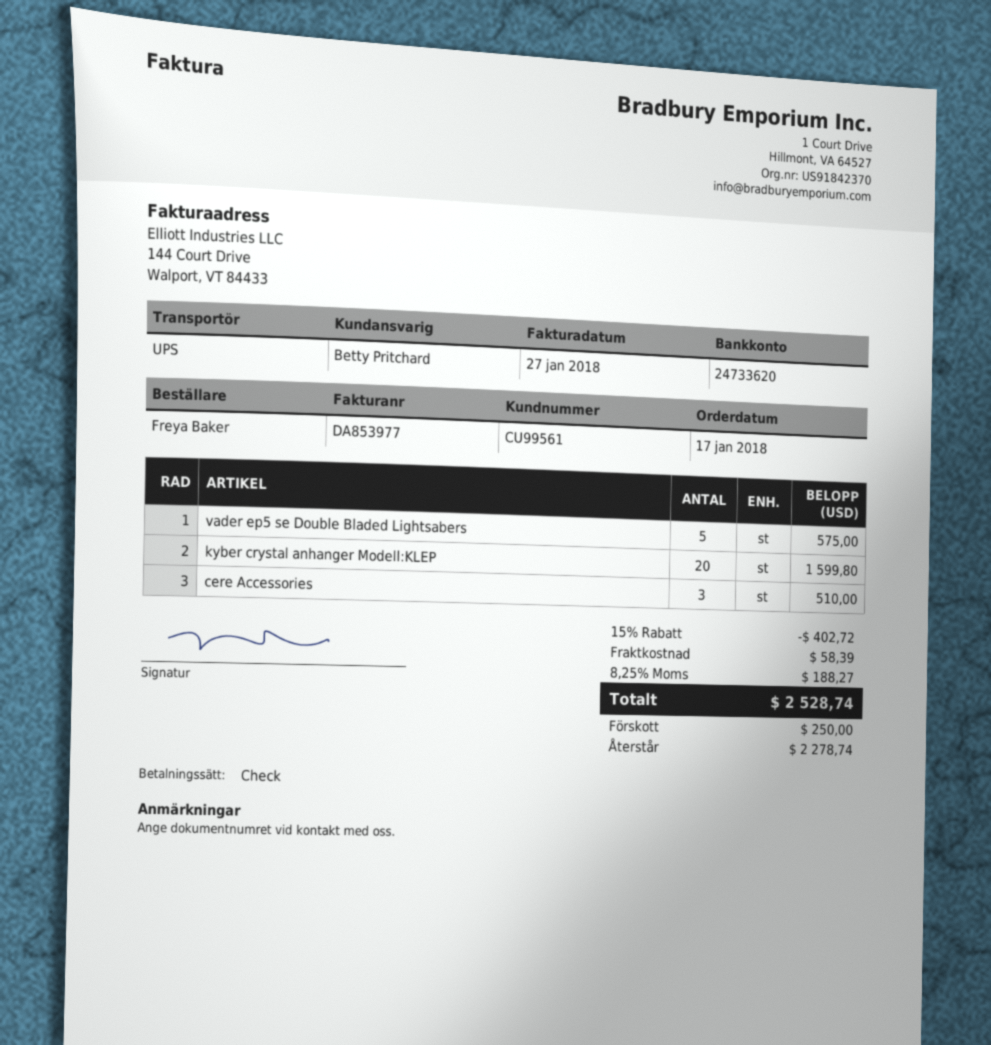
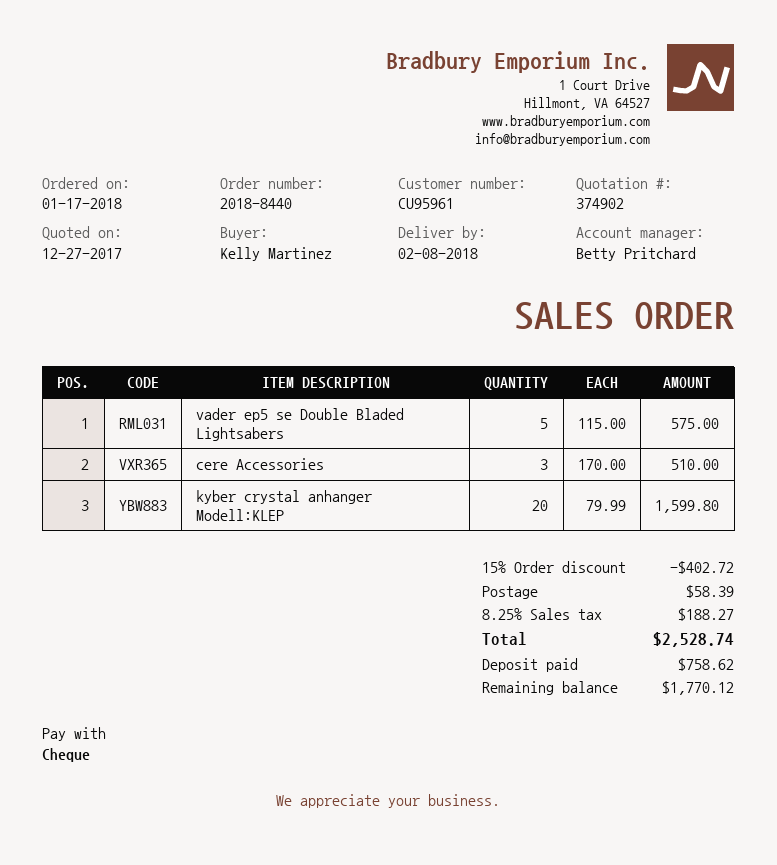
customer number: CU99561 -> CU95961
ordered by: Freya Baker -> Kelly Martinez
deposit: 250.00 -> 758.62
balance: 2278.74 -> 1770.12

